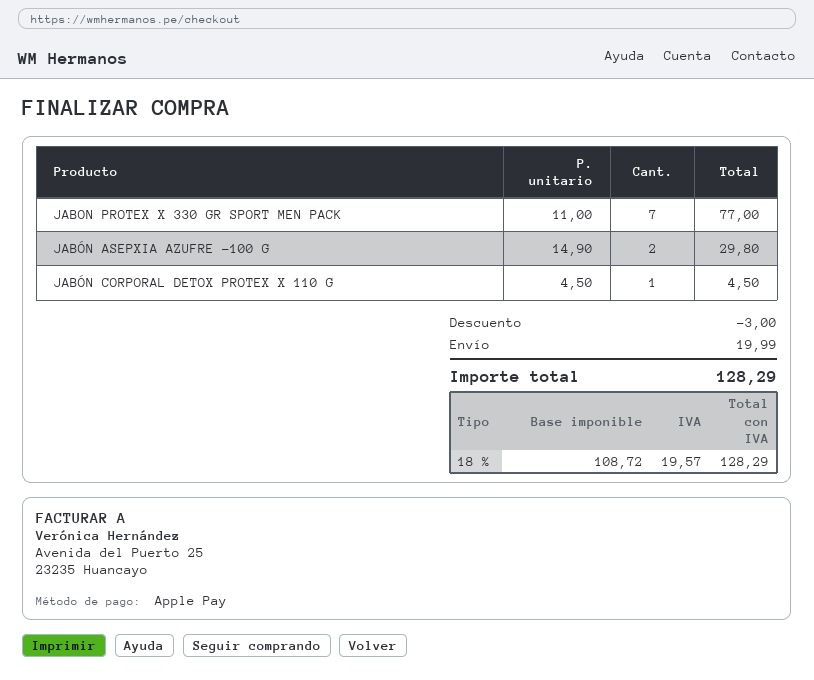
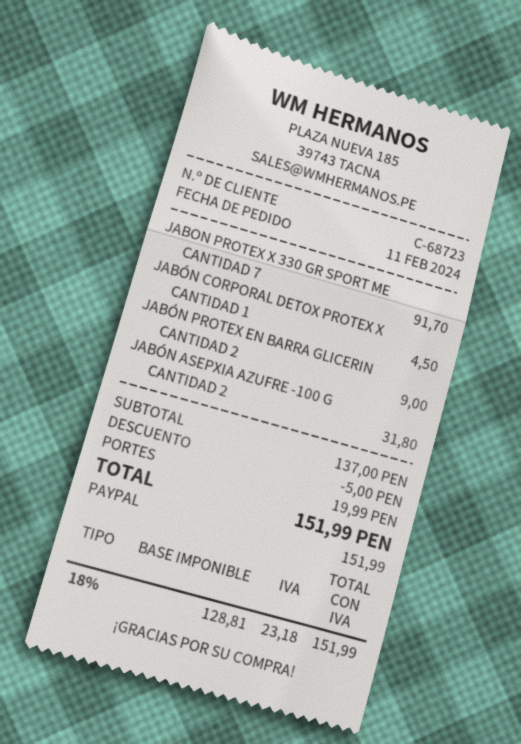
payment method: Apple Pay -> PayPal
JABON PROTEX X 330 GR SPORT MEN PACK: 7 for 77.00 -> 7 for 91.70
JABÓN ASEPXIA AZUFRE -100 G: 2 for 29.80 -> 2 for 31.80
JABÓN PROTEX EN BARRA GLICERIN: none -> 2 for 9.00
discount: 3.00 -> 5.00
net: 108.72 -> 128.81
tax: 18% = 19.57 -> 18% = 23.18
total: 128.29 -> 151.99

